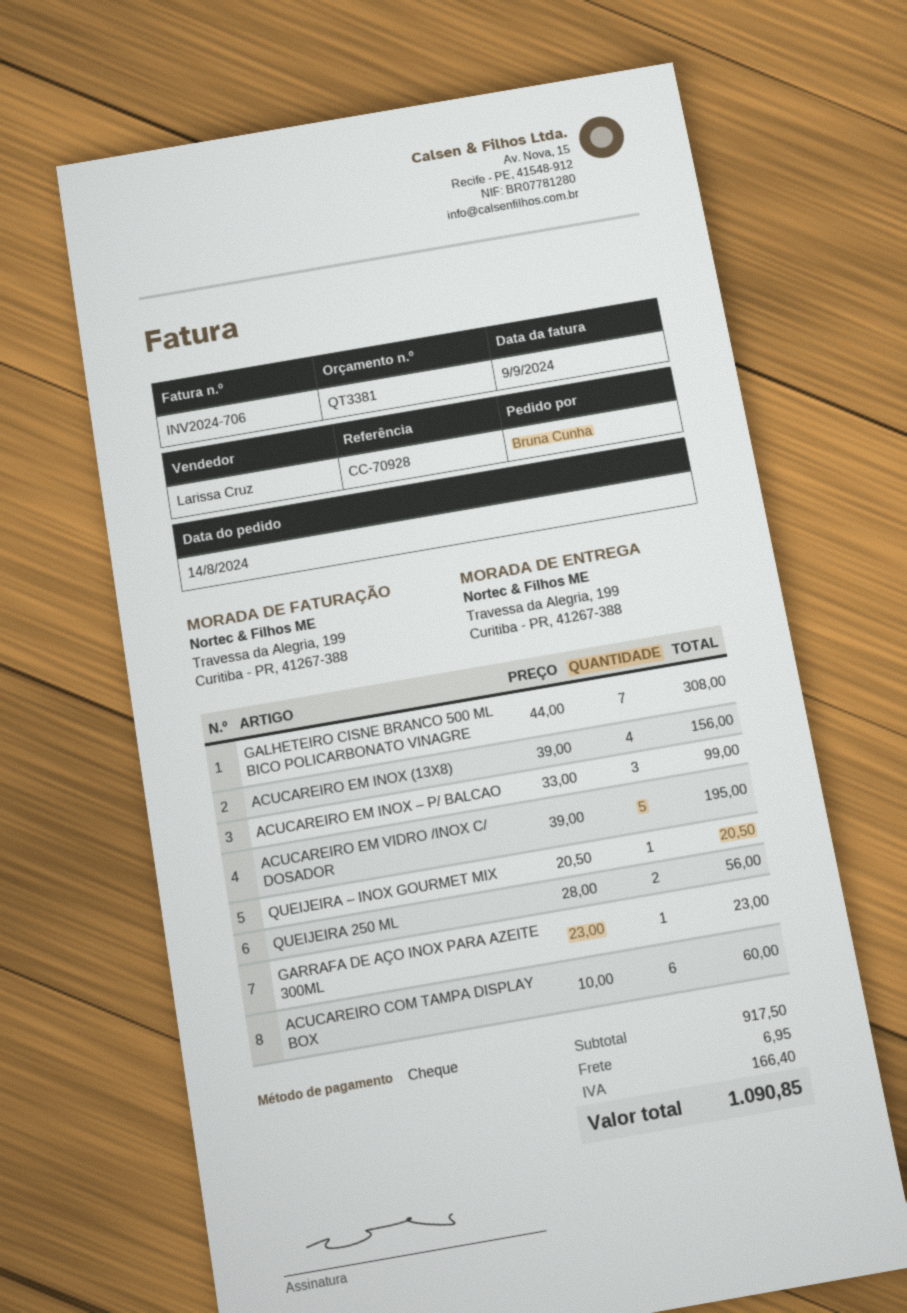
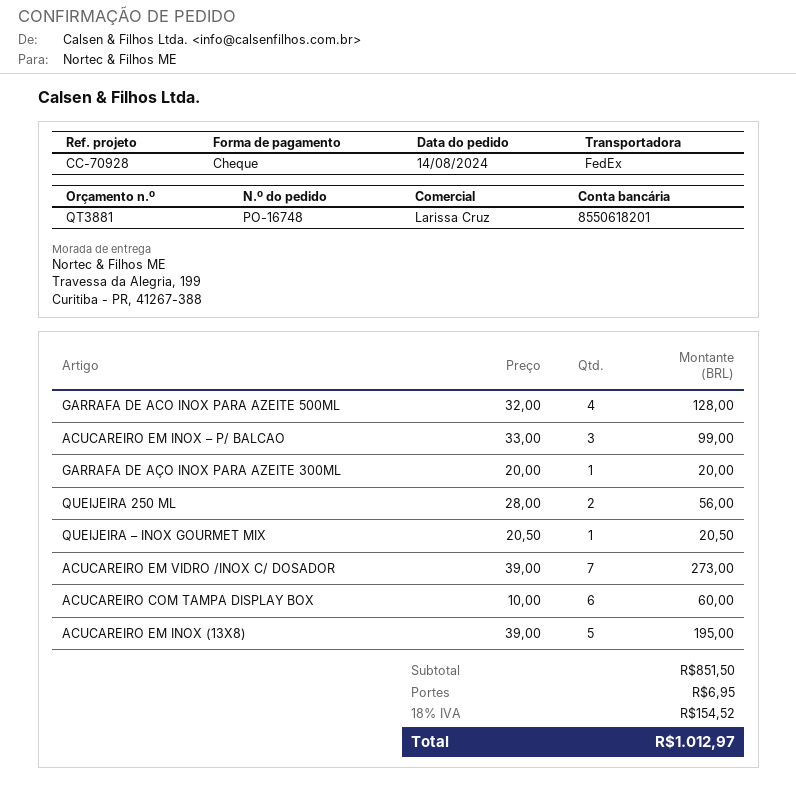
quote number: QT3381 -> QT3881
GALHETEIRO CISNE BRANCO 500 ML BICO POLICARBONATO VINAGRE: 7 x 44.00 = 308.00 -> none
ACUCAREIRO EM INOX (13X8): 4 x 39.00 = 156.00 -> 5 x 39.00 = 195.00
ACUCAREIRO EM VIDRO /INOX C/ DOSADOR: 5 x 39.00 = 195.00 -> 7 x 39.00 = 273.00
GARRAFA DE AÇO INOX PARA AZEITE 300ML: 1 x 23.00 = 23.00 -> 1 x 20.00 = 20.00
GARRAFA DE ACO INOX PARA AZEITE 500ML: none -> 4 x 32.00 = 128.00
subtotal: 917.50 -> 851.50
tax: 166.40 -> 154.52
total: 1090.85 -> 1012.97

